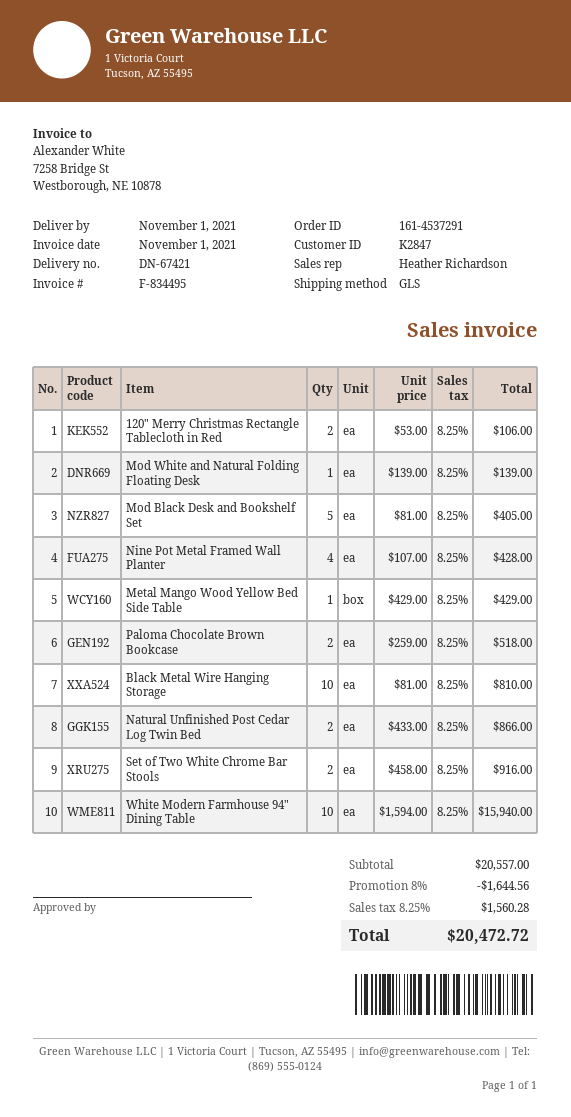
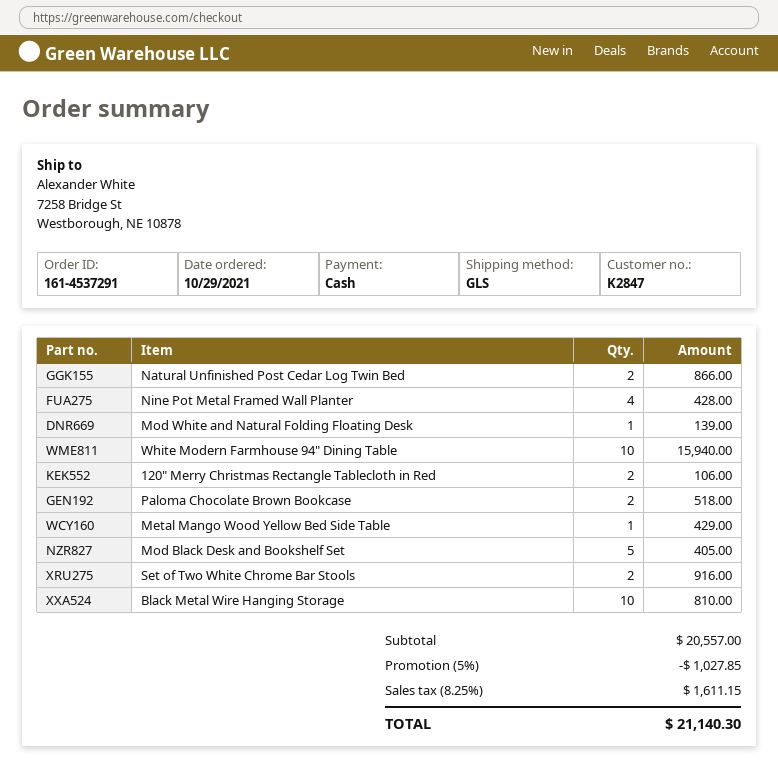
discount: 8% = 1644.56 -> 5% = 1027.85
tax: 8.25% = 1560.28 -> 8.25% = 1611.15
total: 20472.72 -> 21140.30

